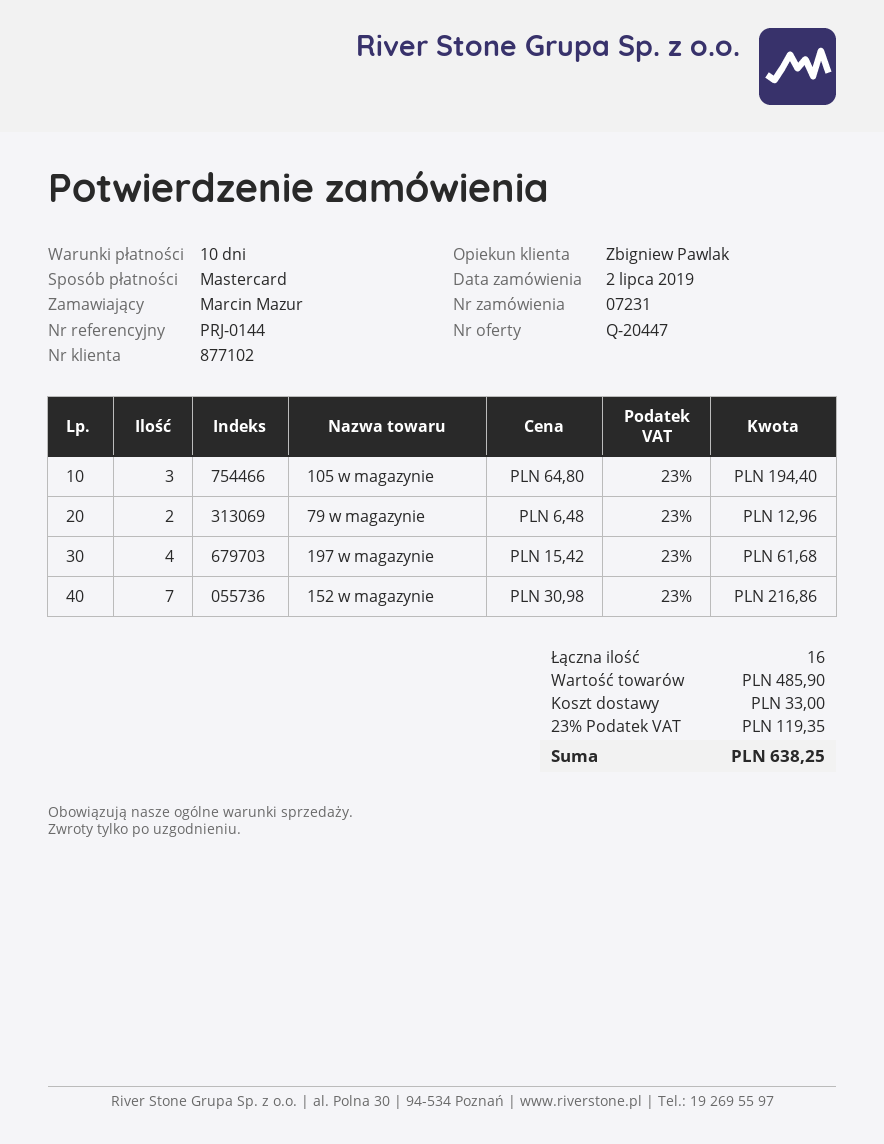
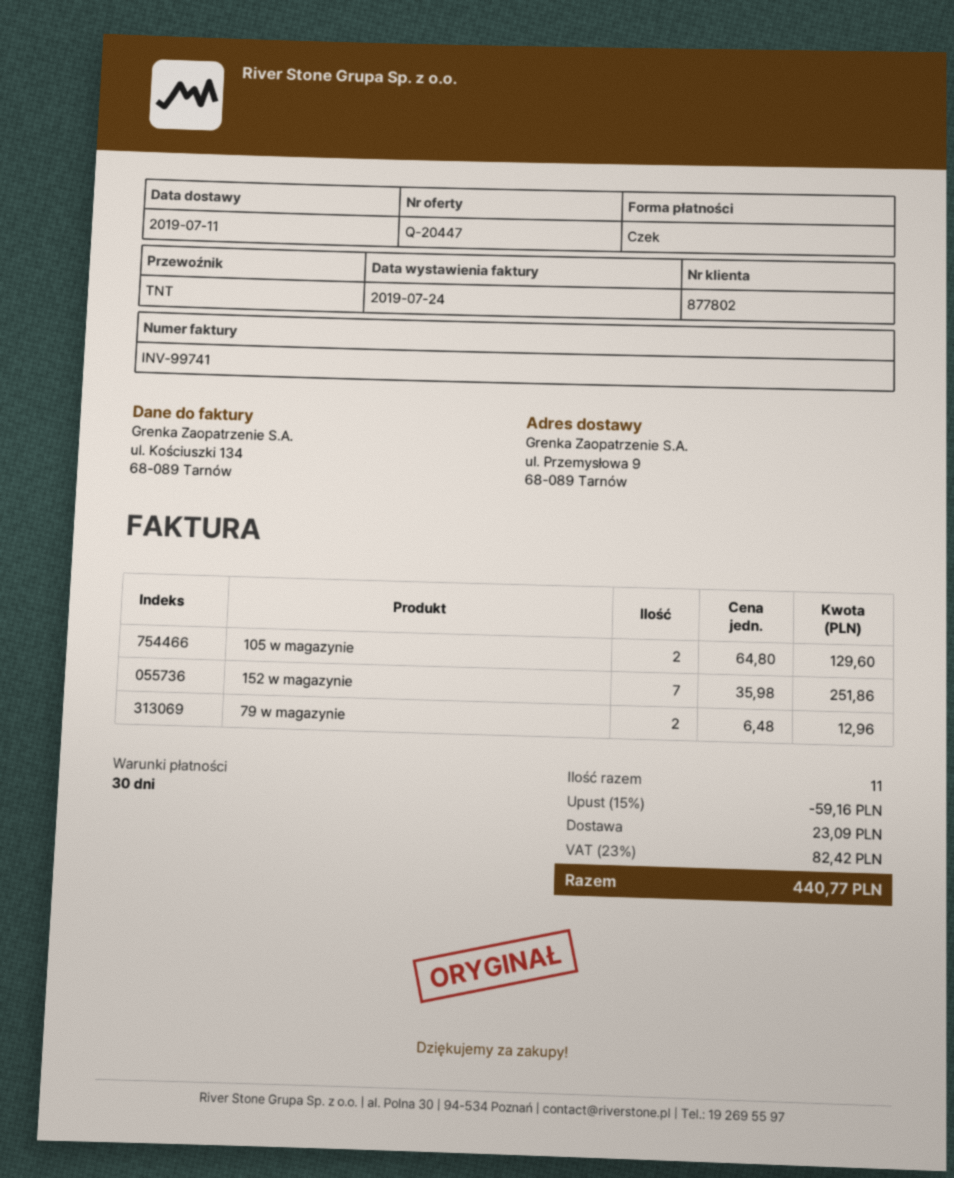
payment terms: 10 days -> 30 days
customer number: 877102 -> 877802
payment method: Mastercard -> cheque
105 w magazynie: 3 x 64.80 = 194.40 -> 2 x 64.80 = 129.60
197 w magazynie: 4 x 15.42 = 61.68 -> none
152 w magazynie: 7 x 30.98 = 216.86 -> 7 x 35.98 = 251.86
total quantity: 16 -> 11
discount: none -> 15% = 59.16
shipping: 33.00 -> 23.09
tax: 23% = 119.35 -> 23% = 82.42
total: 638.25 -> 440.77

